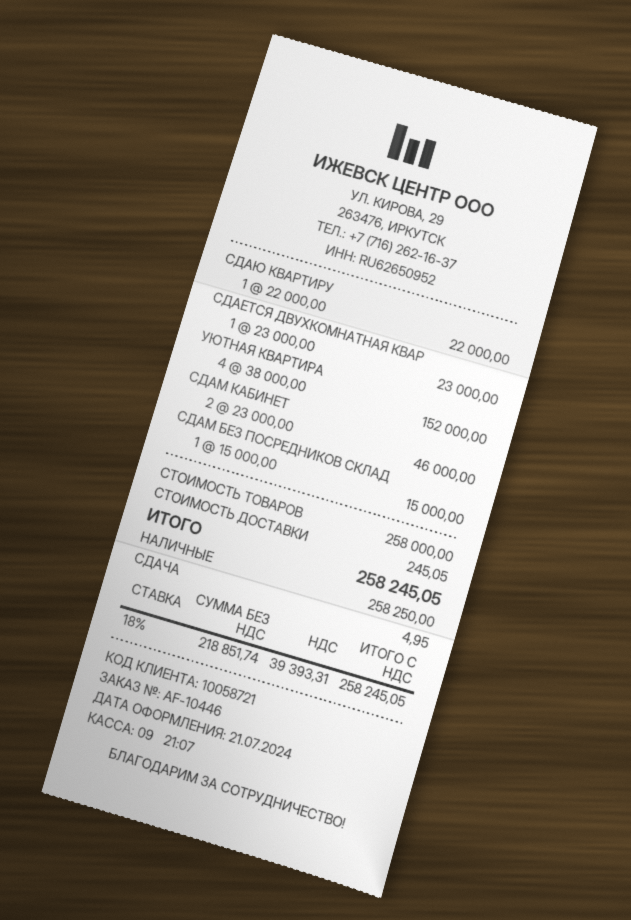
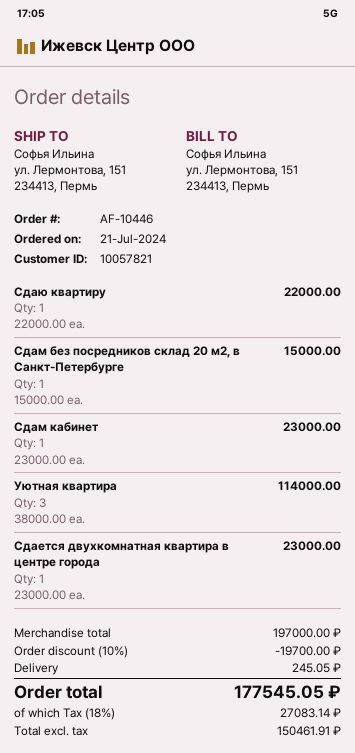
customer number: 10058721 -> 10057821
УЮТНАЯ КВАРТИРА: 4 x 38000.00 = 152000.00 -> 3 x 38000.00 = 114000.00
СДАМ КАБИНЕТ: 2 x 23000.00 = 46000.00 -> 1 x 23000.00 = 23000.00
subtotal: 258000.00 -> 197000.00
discount: none -> 10% = 19700.00
net: 218851.74 -> 150461.91
tax: 18% = 39393.31 -> 18% = 27083.14
total: 258245.05 -> 177545.05

